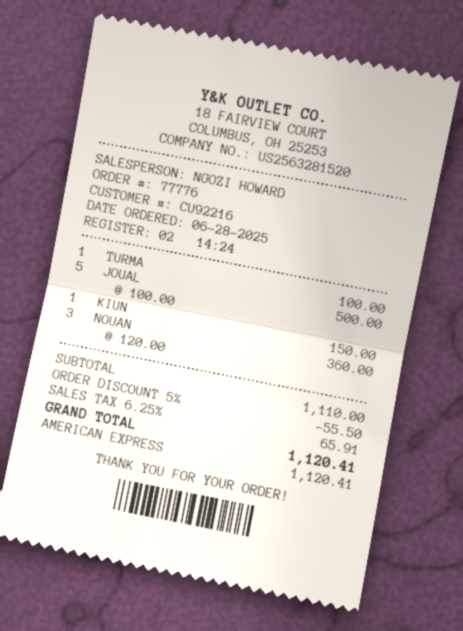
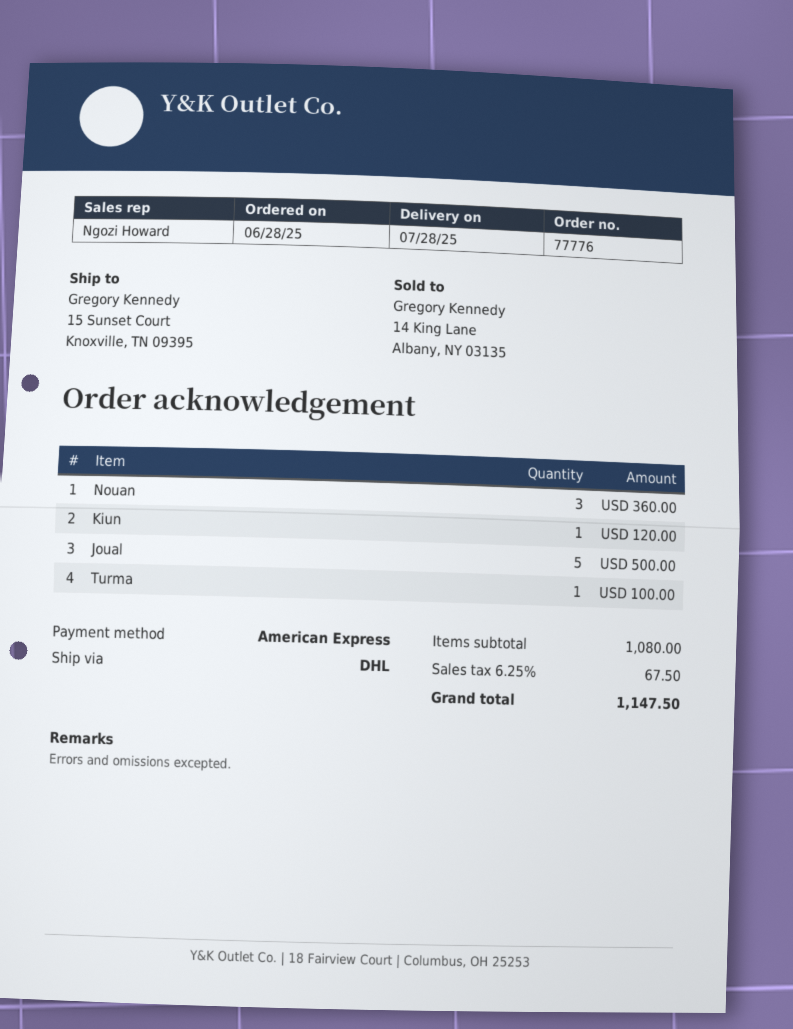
KIUN: 1 for 150.00 -> 1 for 120.00
subtotal: 1110.00 -> 1080.00
discount: 5% = 55.50 -> none
tax: 6.25% = 65.91 -> 6.25% = 67.50
total: 1120.41 -> 1147.50

